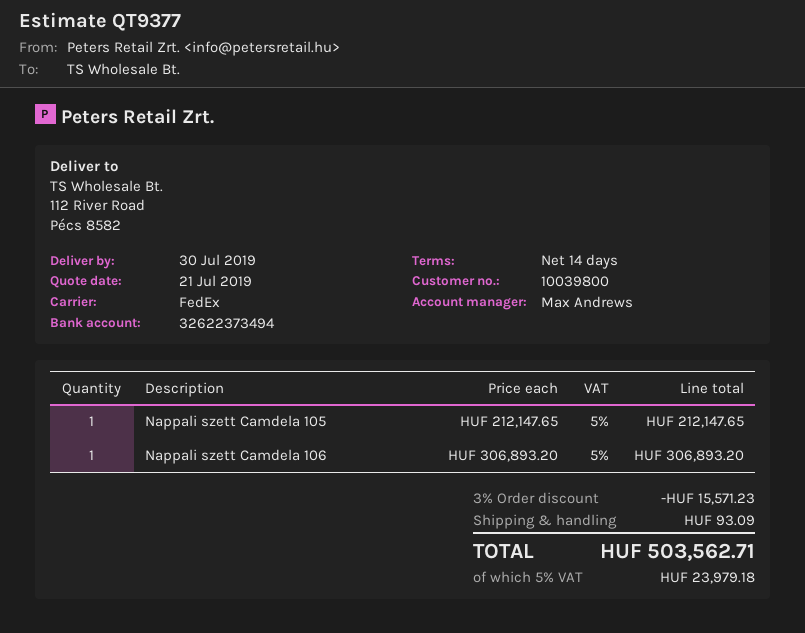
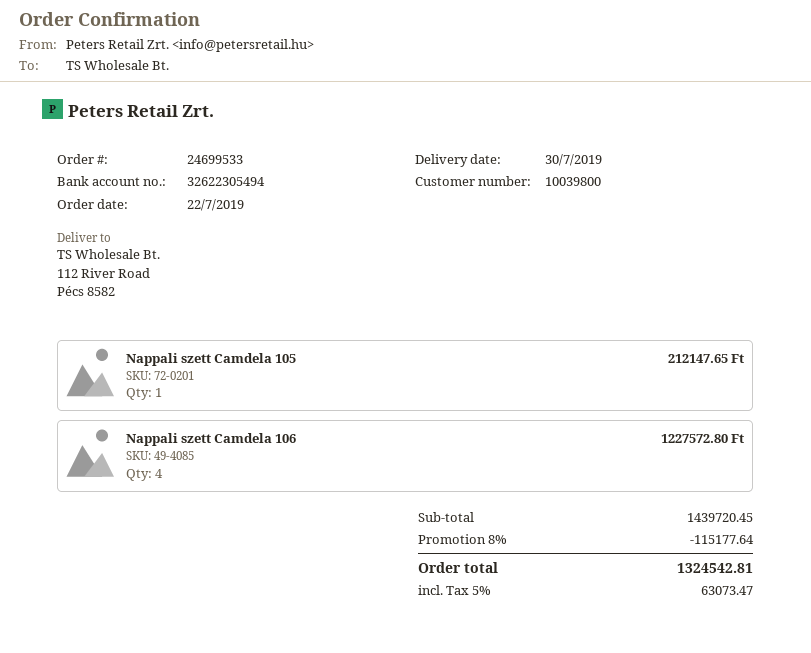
bank account: 32622373494 -> 32622305494
Nappali szett Camdela 106: 1 for 306893.20 -> 4 for 1227572.80
discount: 3% = 15571.23 -> 8% = 115177.64
shipping: 93.09 -> none
tax: 5% = 23979.18 -> 5% = 63073.47
total: 503562.71 -> 1324542.81

